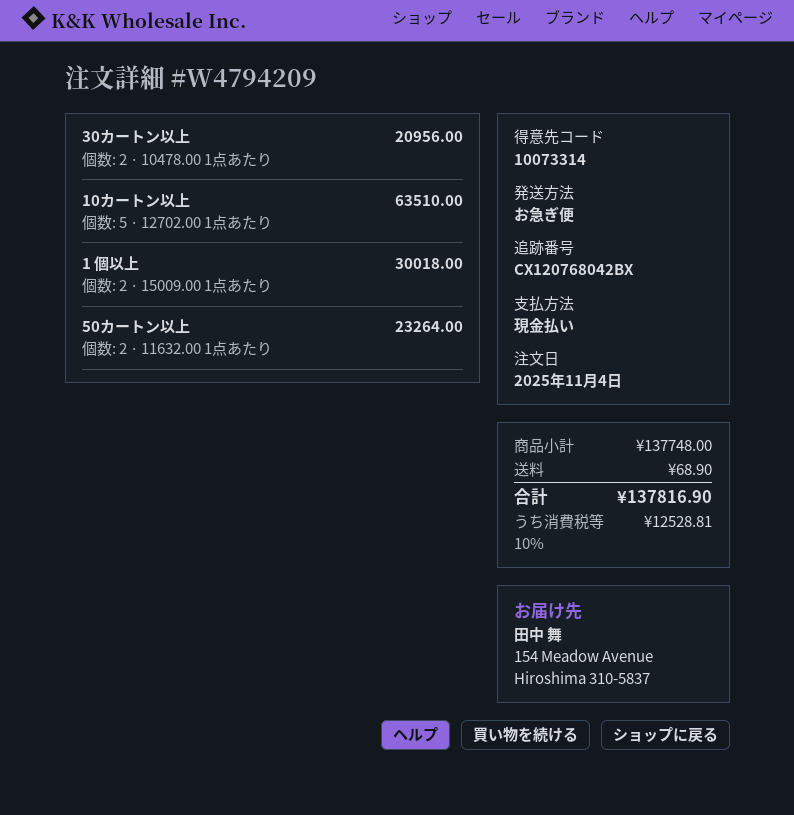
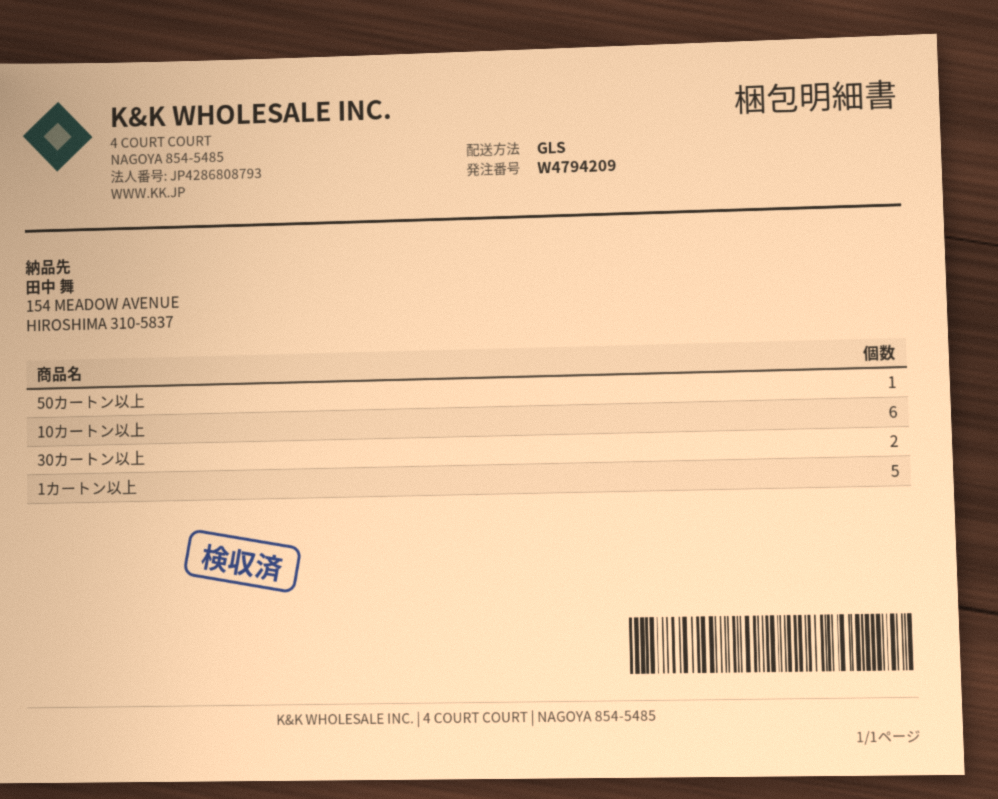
shipping method: express -> GLS
10カートン以上: 5 -> 6
1 個以上: 2 -> none
50カートン以上: 2 -> 1
1カートン以上: none -> 5

